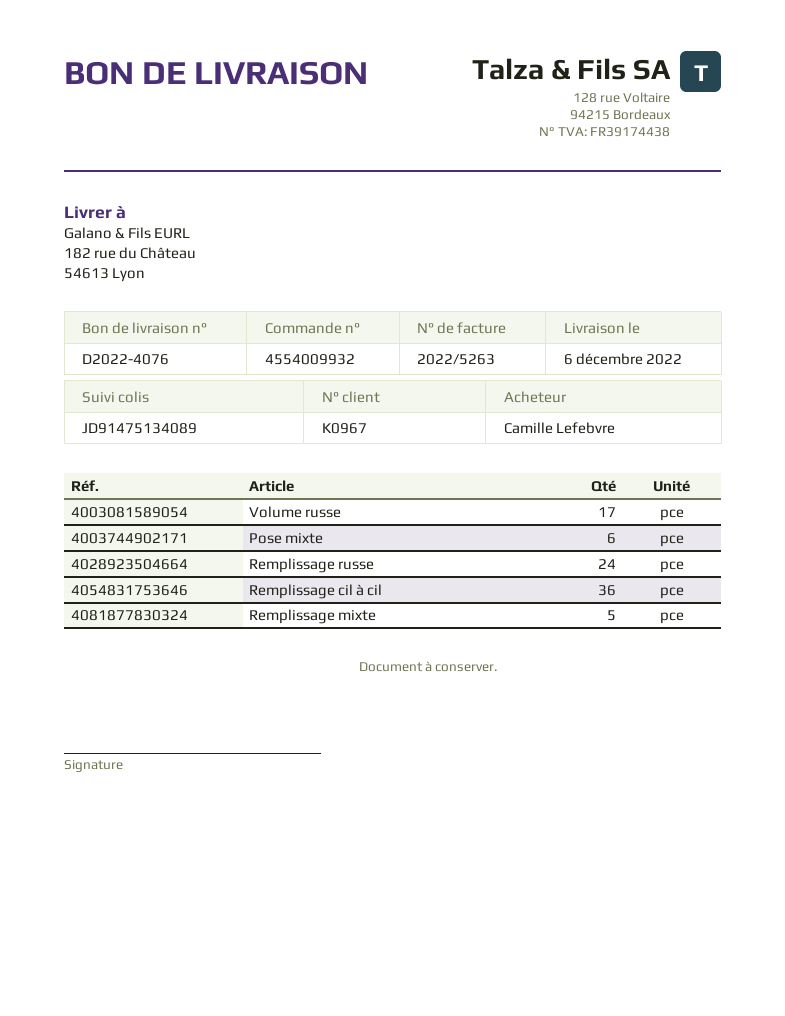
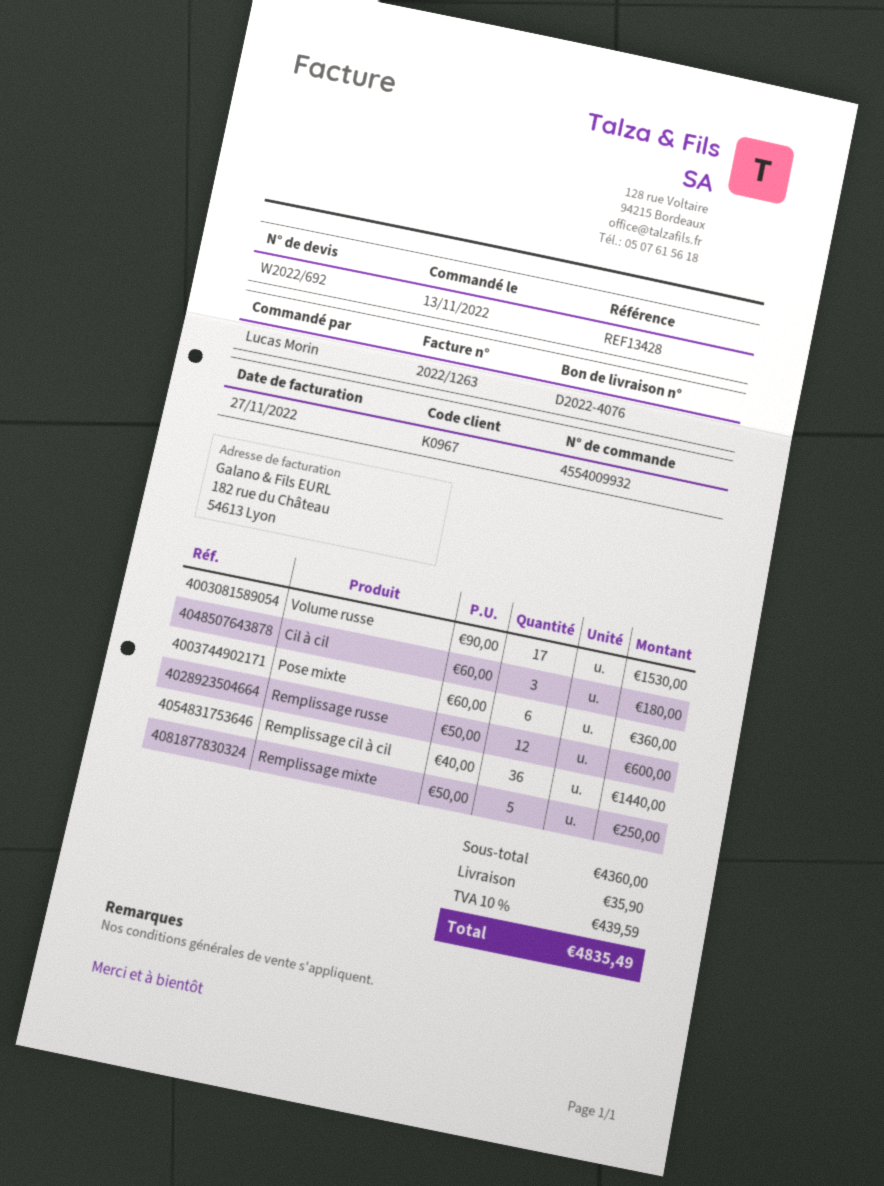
invoice number: 2022/5263 -> 2022/1263
ordered by: Camille Lefebvre -> Lucas Morin
Remplissage russe: 24 -> 12
Cil à cil: none -> 3

